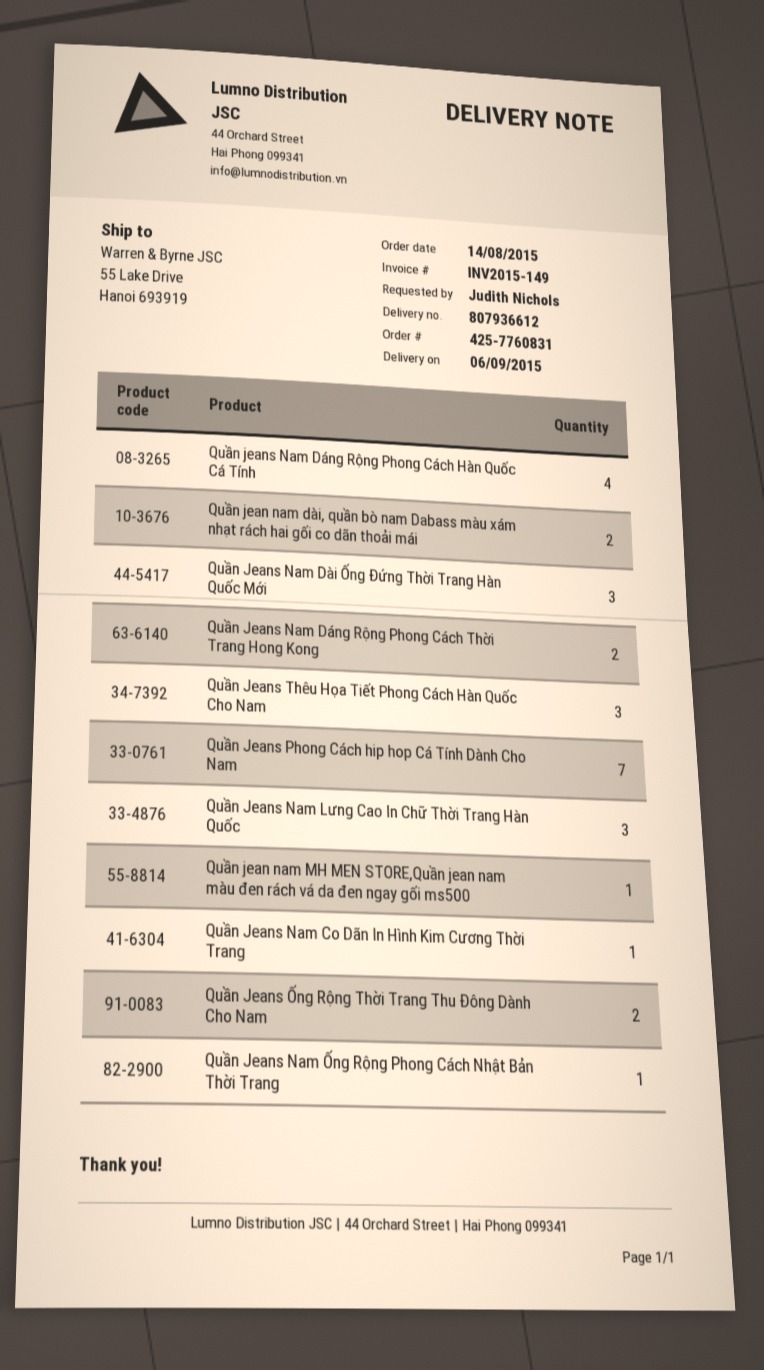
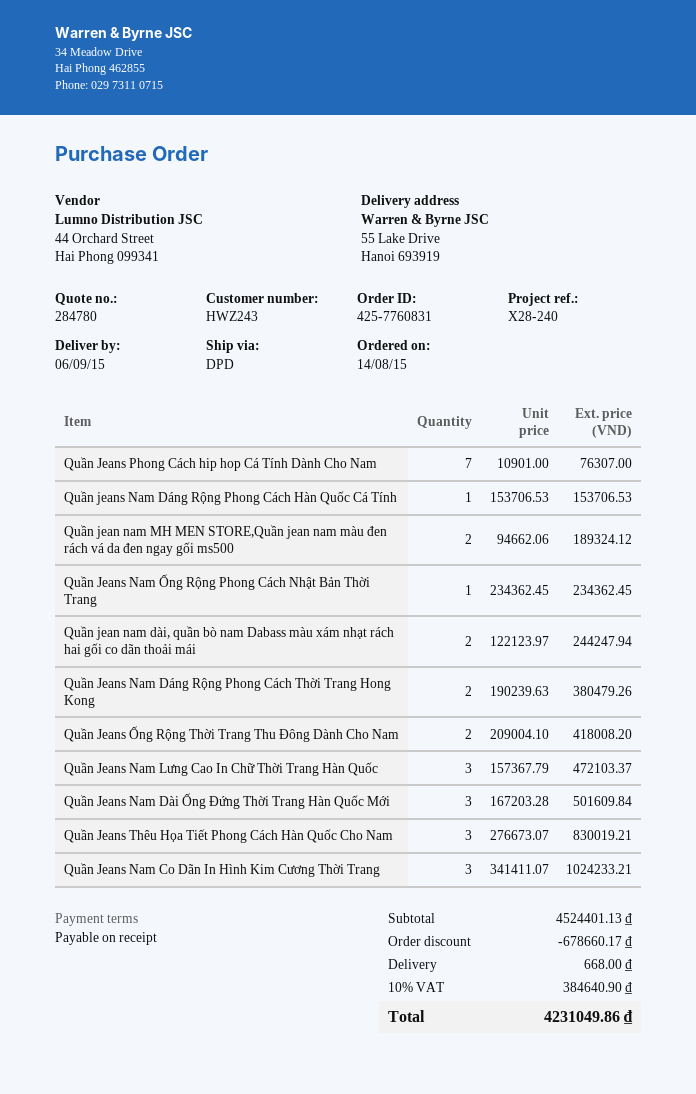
Quần jeans Nam Dáng Rộng Phong Cách Hàn Quốc Cá Tính: 4 -> 1
Quần jean nam MH MEN STORE,Quần jean nam màu đen rách vá da đen ngay gối ms500: 1 -> 2
Quần Jeans Nam Co Dãn In Hình Kim Cương Thời Trang: 1 -> 3

